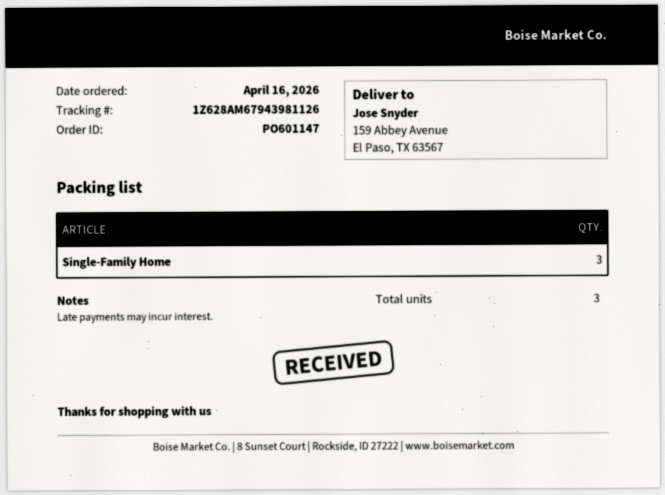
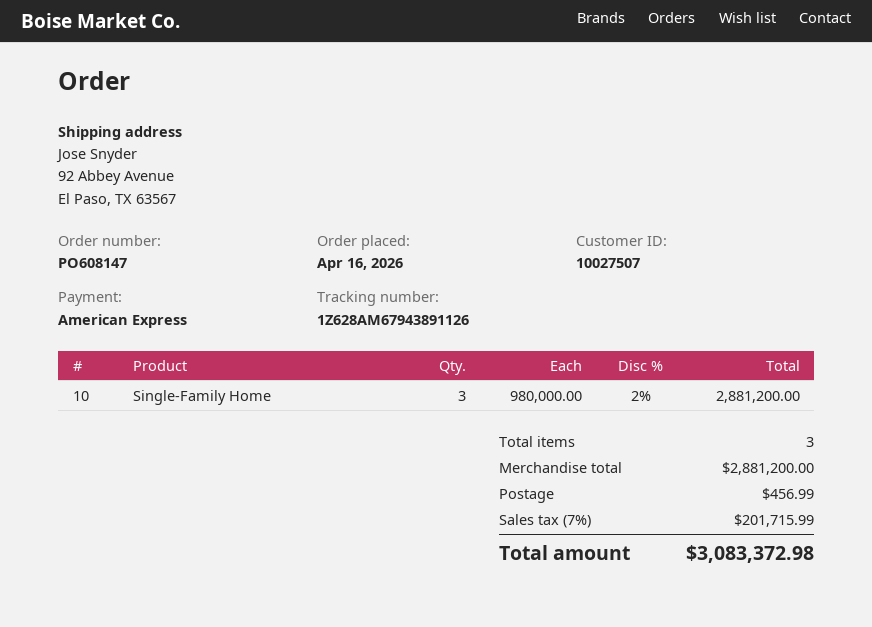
order number: PO601147 -> PO608147
tracking number: 1Z628AM67943981126 -> 1Z628AM67943891126
ship to: 159 Abbey Avenue, El Paso, TX 63567 -> 92 Abbey Avenue, El Paso, TX 63567

